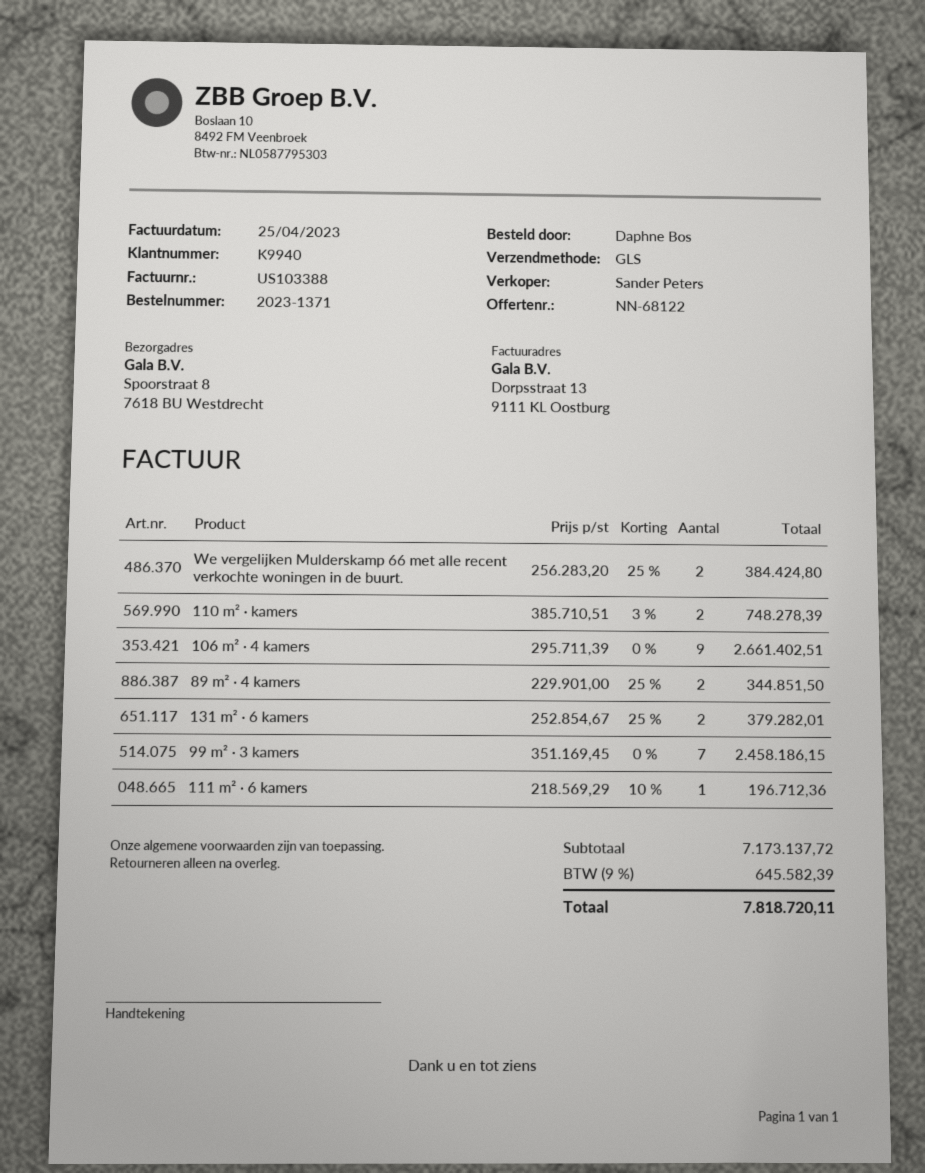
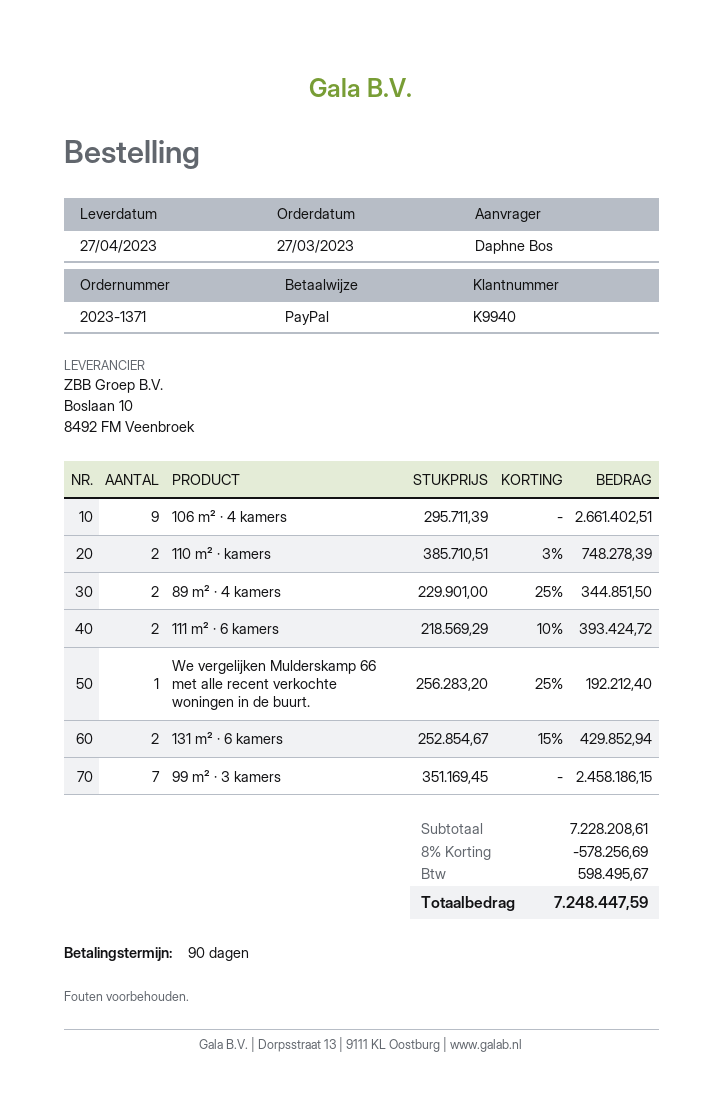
We vergelijken Mulderskamp 66 met alle recent verkochte woningen in de buurt.: 2 x 256283.20 - 25% = 384424.80 -> 1 x 256283.20 - 25% = 192212.40
131 m² · 6 kamers: 2 x 252854.67 - 25% = 379282.01 -> 2 x 252854.67 - 15% = 429852.94
111 m² · 6 kamers: 1 x 218569.29 - 10% = 196712.36 -> 2 x 218569.29 - 10% = 393424.72
subtotal: 7173137.72 -> 7228208.61
discount: none -> 8% = 578256.69
tax: 645582.39 -> 598495.67
total: 7818720.11 -> 7248447.59

